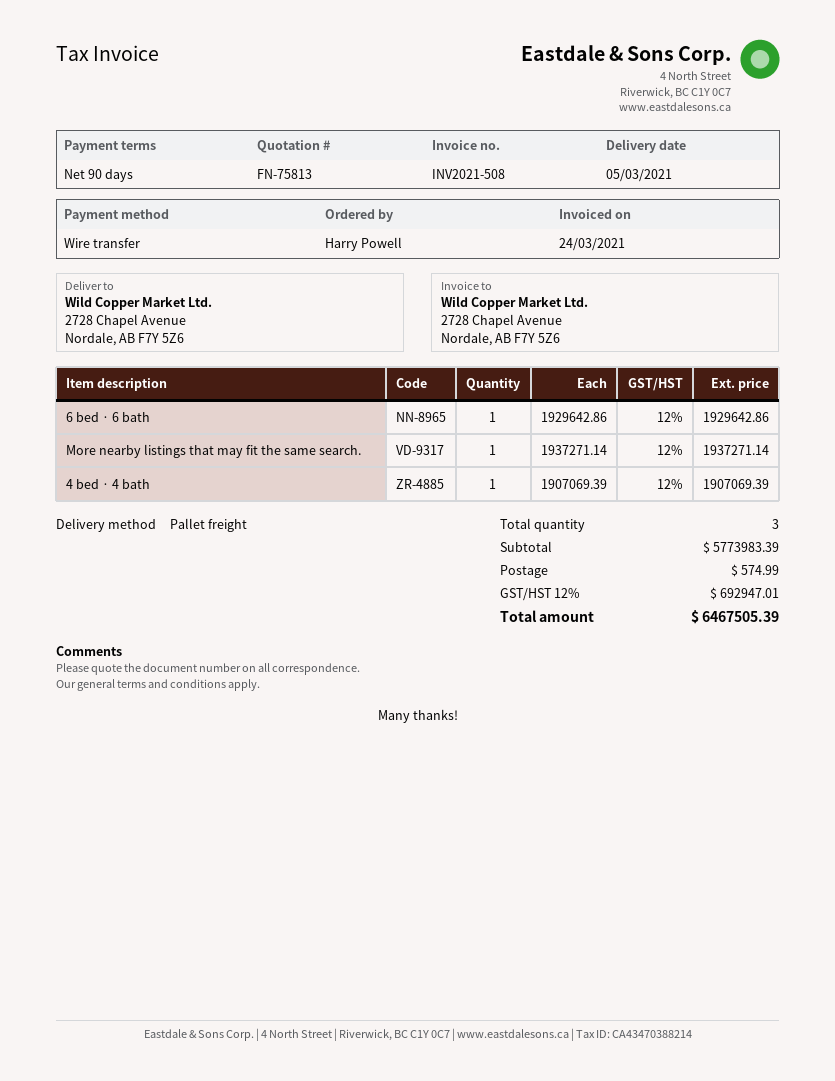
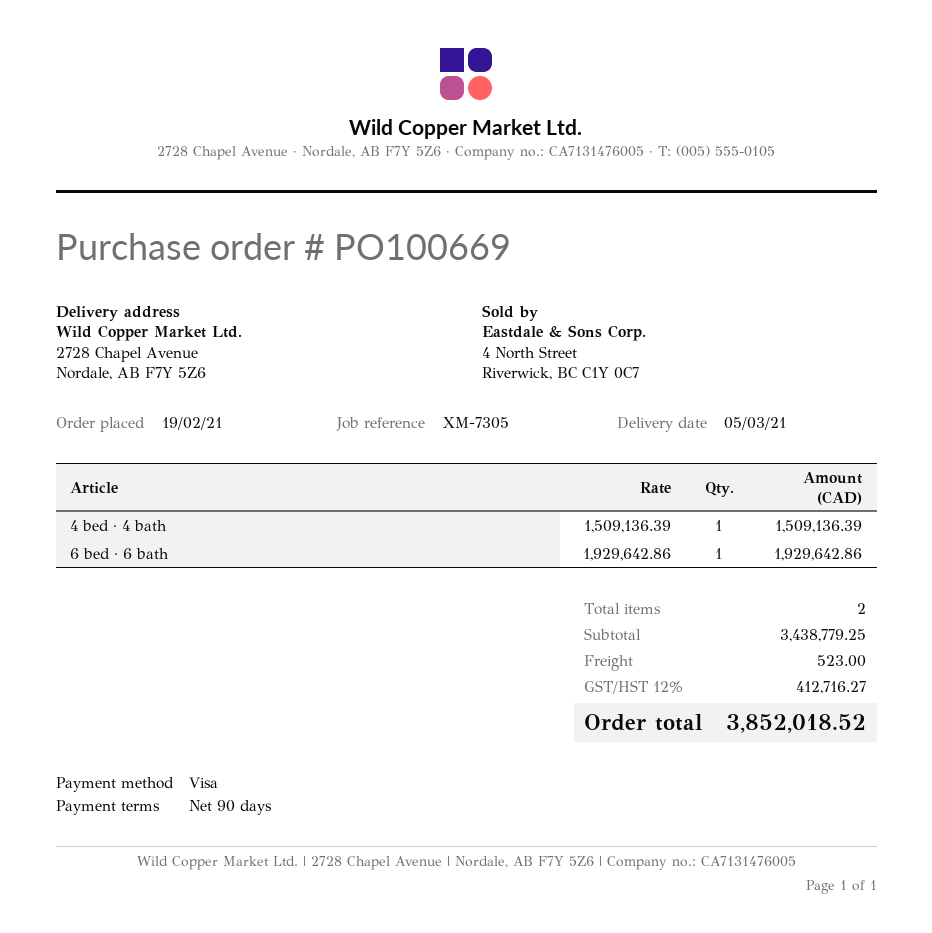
payment method: bank transfer -> Visa
More nearby listings that may fit the same search.: 1 x 1937271.14 = 1937271.14 -> none
4 bed · 4 bath: 1 x 1907069.39 = 1907069.39 -> 1 x 1509136.39 = 1509136.39
total quantity: 3 -> 2
subtotal: 5773983.39 -> 3438779.25
shipping: 574.99 -> 523.00
tax: 12% = 692947.01 -> 12% = 412716.27
total: 6467505.39 -> 3852018.52

